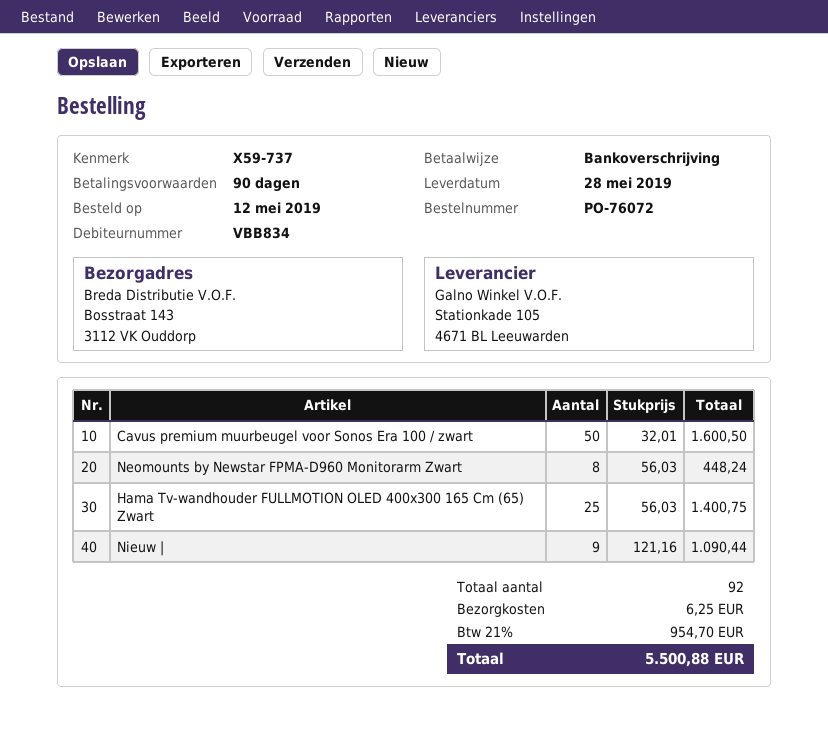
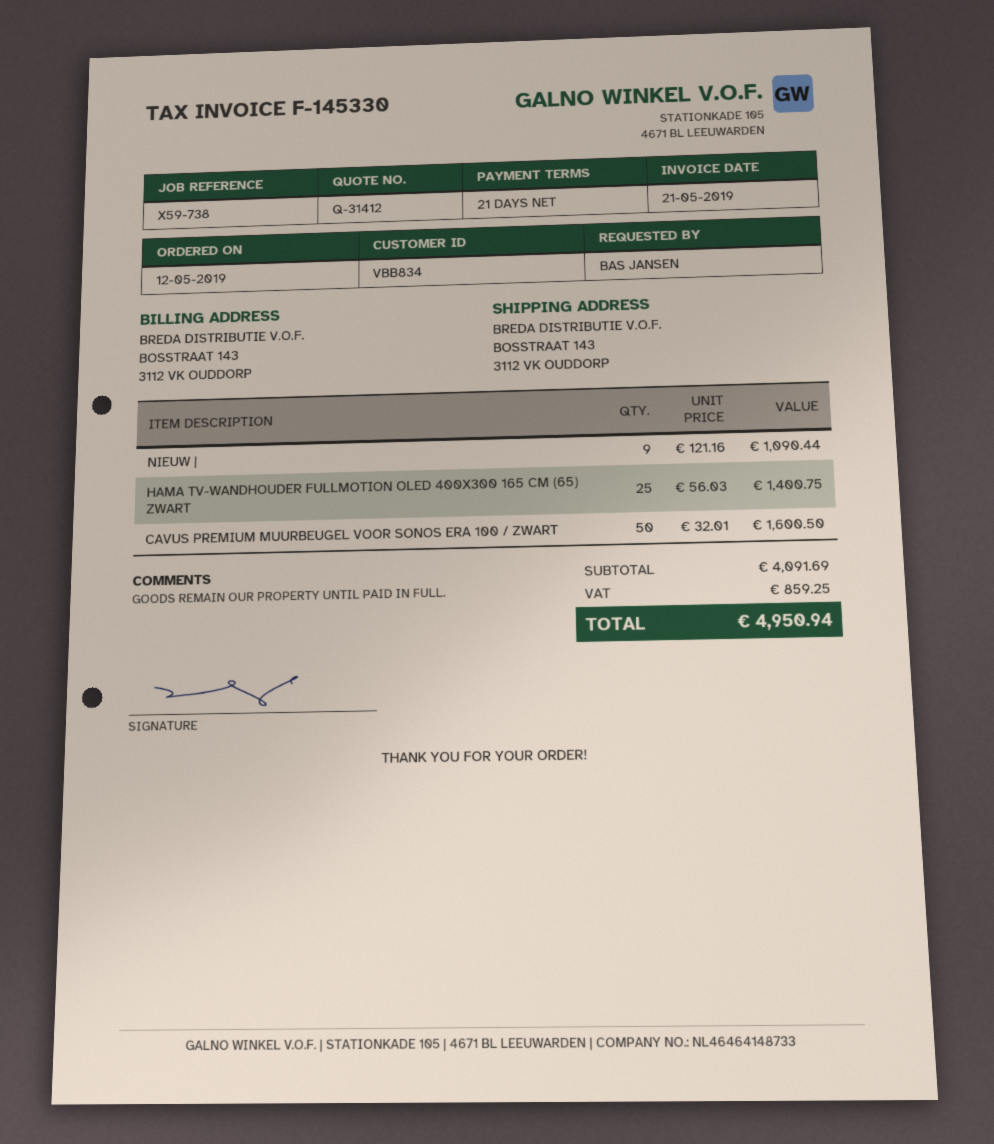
payment terms: 90 days -> 21 days
reference: X59-737 -> X59-738
Neomounts by Newstar FPMA-D960 Monitorarm Zwart: 8 x 56.03 = 448.24 -> none
shipping: 6.25 -> none
tax: 954.70 -> 859.25
total: 5500.88 -> 4950.94

